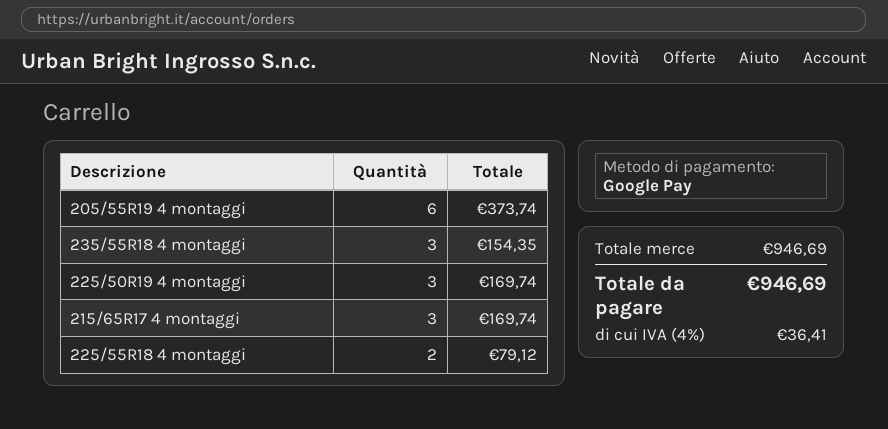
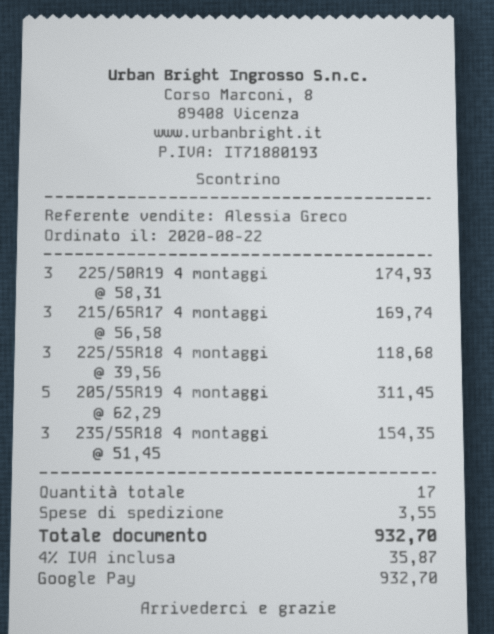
205/55R19 4 montaggi: 6 for 373.74 -> 5 for 311.45
225/50R19 4 montaggi: 3 for 169.74 -> 3 for 174.93
225/55R18 4 montaggi: 2 for 79.12 -> 3 for 118.68
shipping: none -> 3.55
tax: 4% = 36.41 -> 4% = 35.87
total: 946.69 -> 932.70

